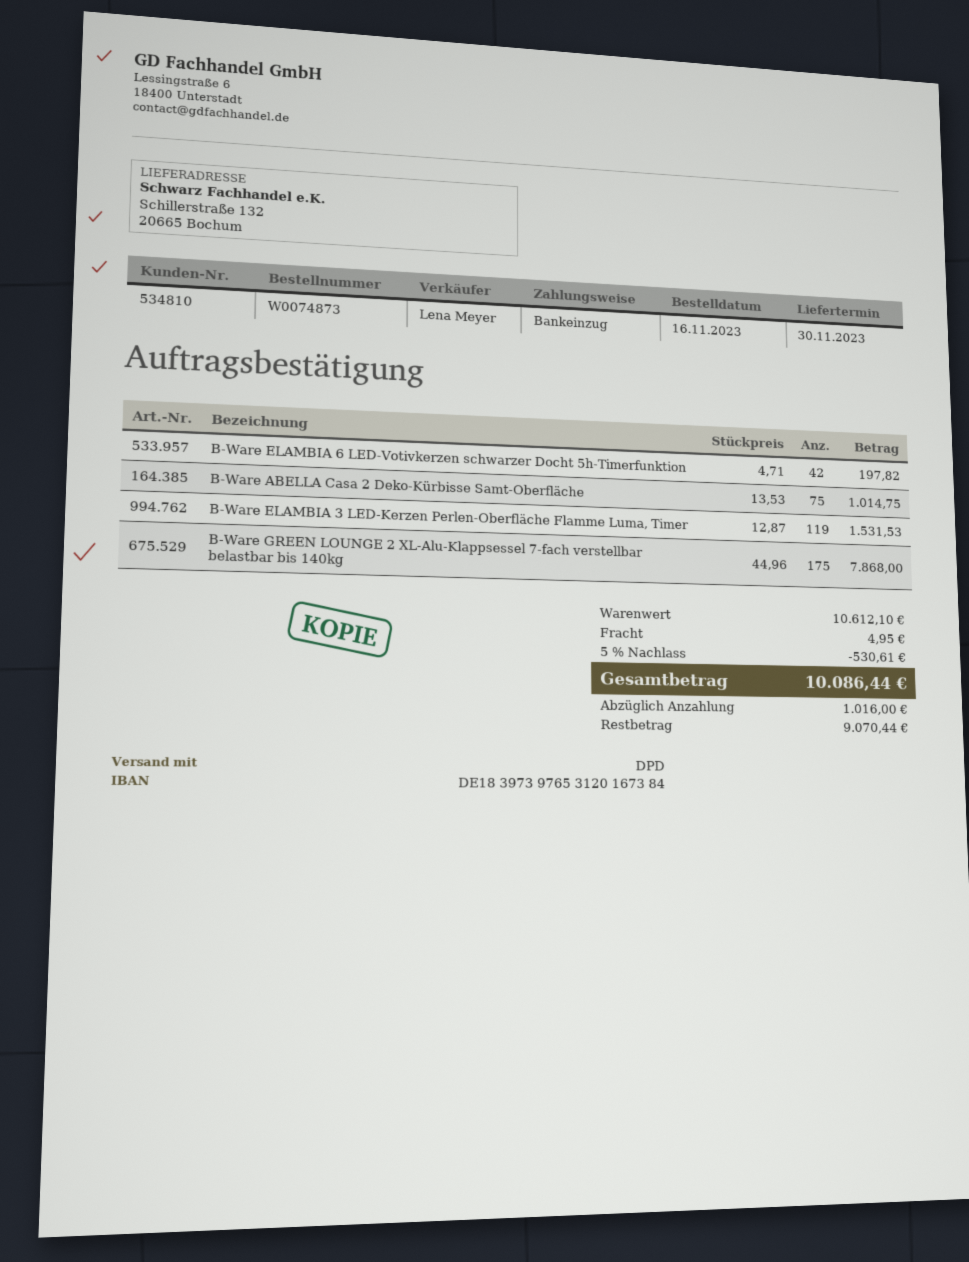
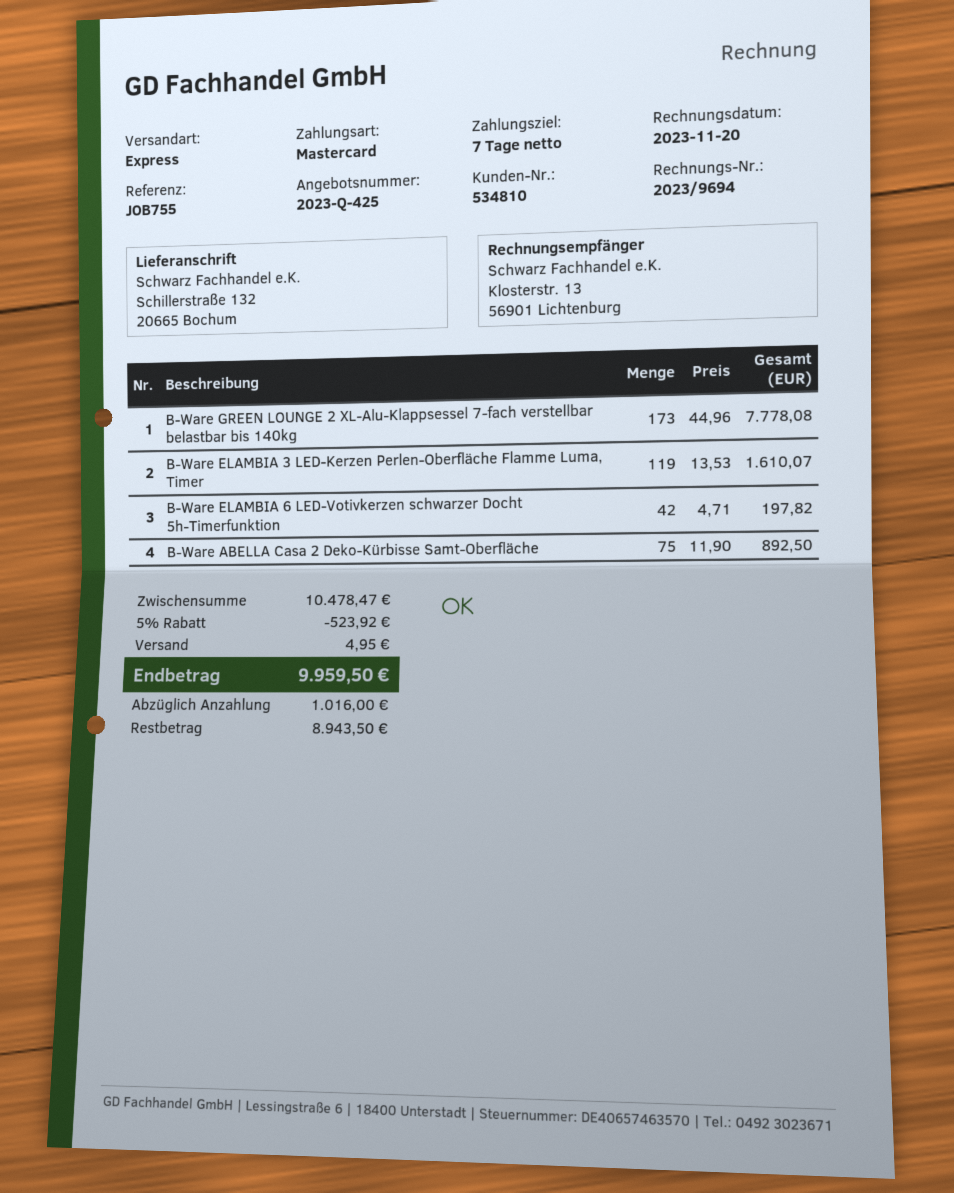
payment method: direct debit -> Mastercard
shipping method: DPD -> express
B-Ware ABELLA Casa 2 Deko-Kürbisse Samt-Oberfläche: 75 x 13.53 = 1014.75 -> 75 x 11.90 = 892.50
B-Ware ELAMBIA 3 LED-Kerzen Perlen-Oberfläche Flamme Luma, Timer: 119 x 12.87 = 1531.53 -> 119 x 13.53 = 1610.07
B-Ware GREEN LOUNGE 2 XL-Alu-Klappsessel 7-fach verstellbar belastbar bis 140kg: 175 x 44.96 = 7868.00 -> 173 x 44.96 = 7778.08
subtotal: 10612.10 -> 10478.47
discount: 5% = 530.61 -> 5% = 523.92
total: 10086.44 -> 9959.50
balance: 9070.44 -> 8943.50

